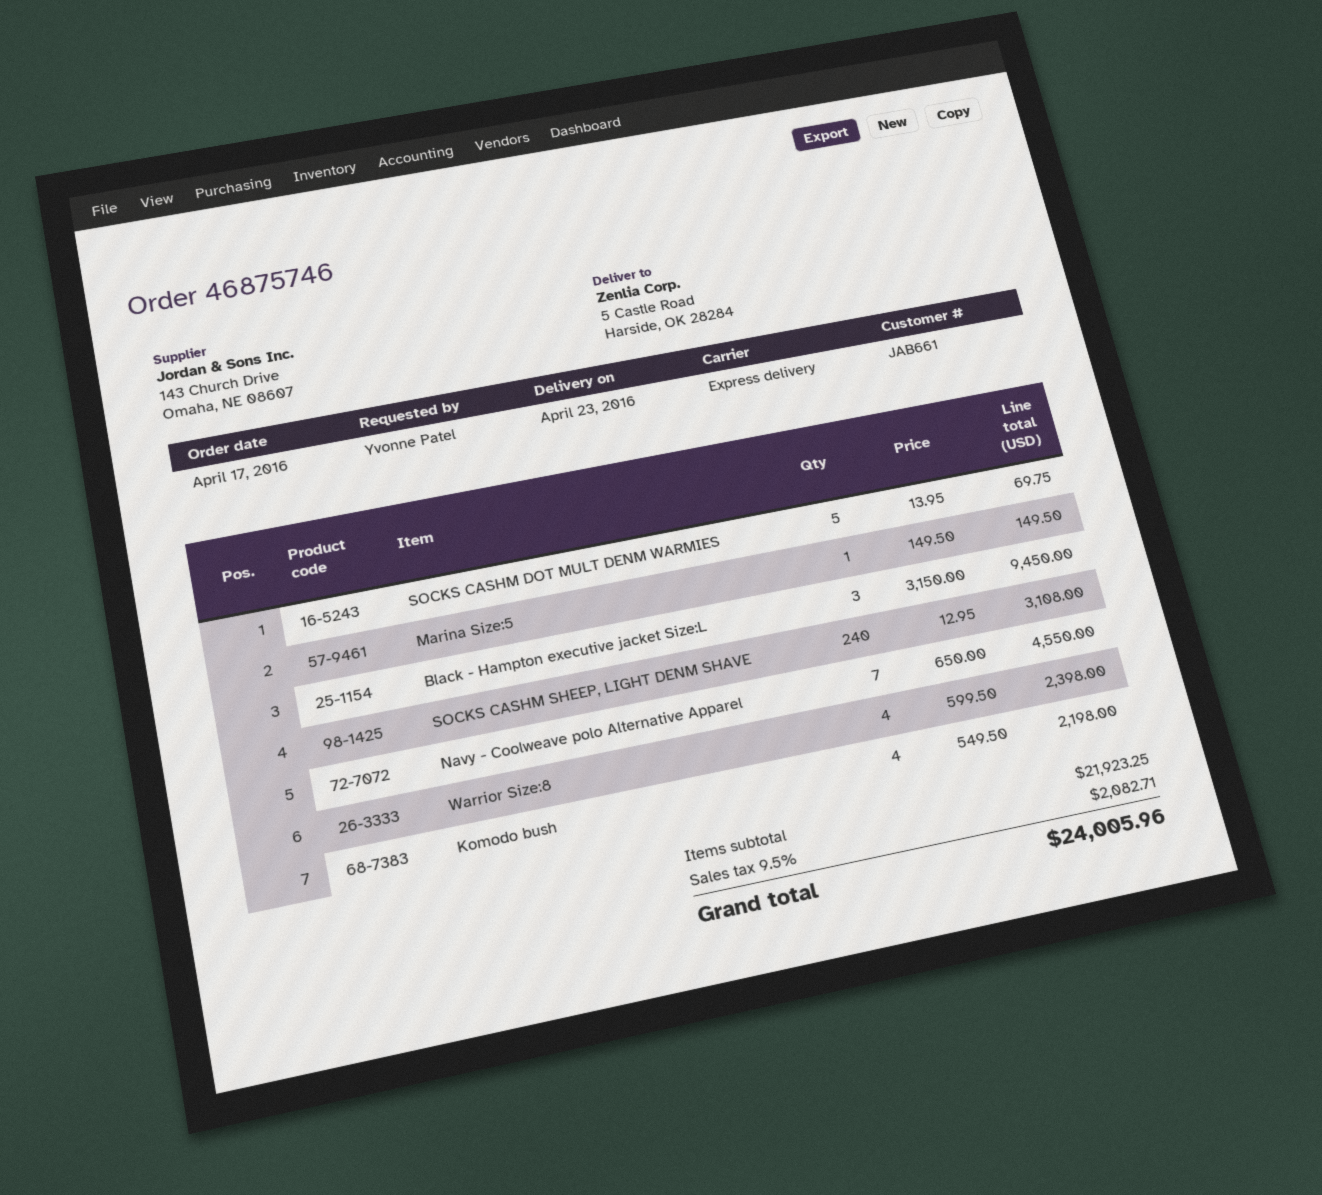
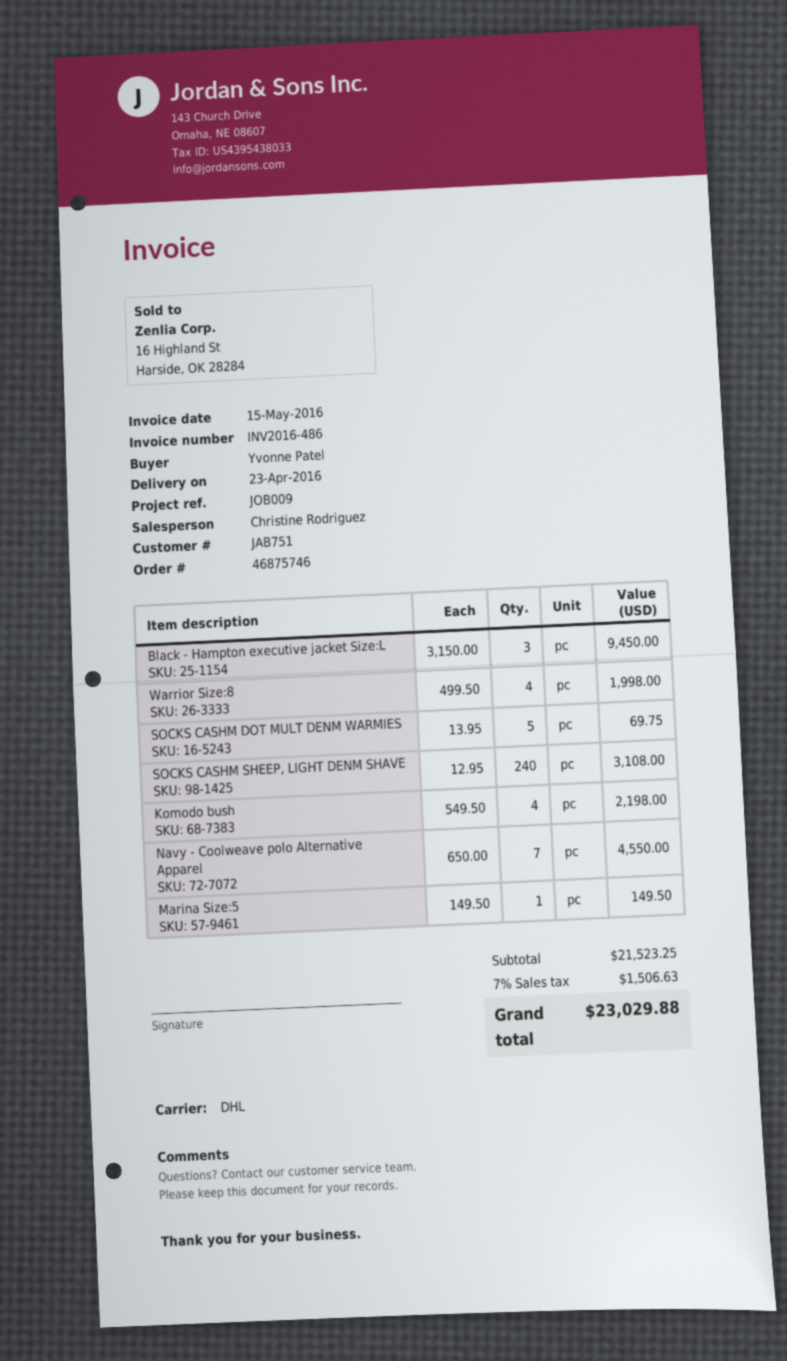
customer number: JAB661 -> JAB751
shipping method: express -> DHL
Warrior Size:8: 4 x 599.50 = 2398.00 -> 4 x 499.50 = 1998.00
subtotal: 21923.25 -> 21523.25
tax: 9.5% = 2082.71 -> 7% = 1506.63
total: 24005.96 -> 23029.88

